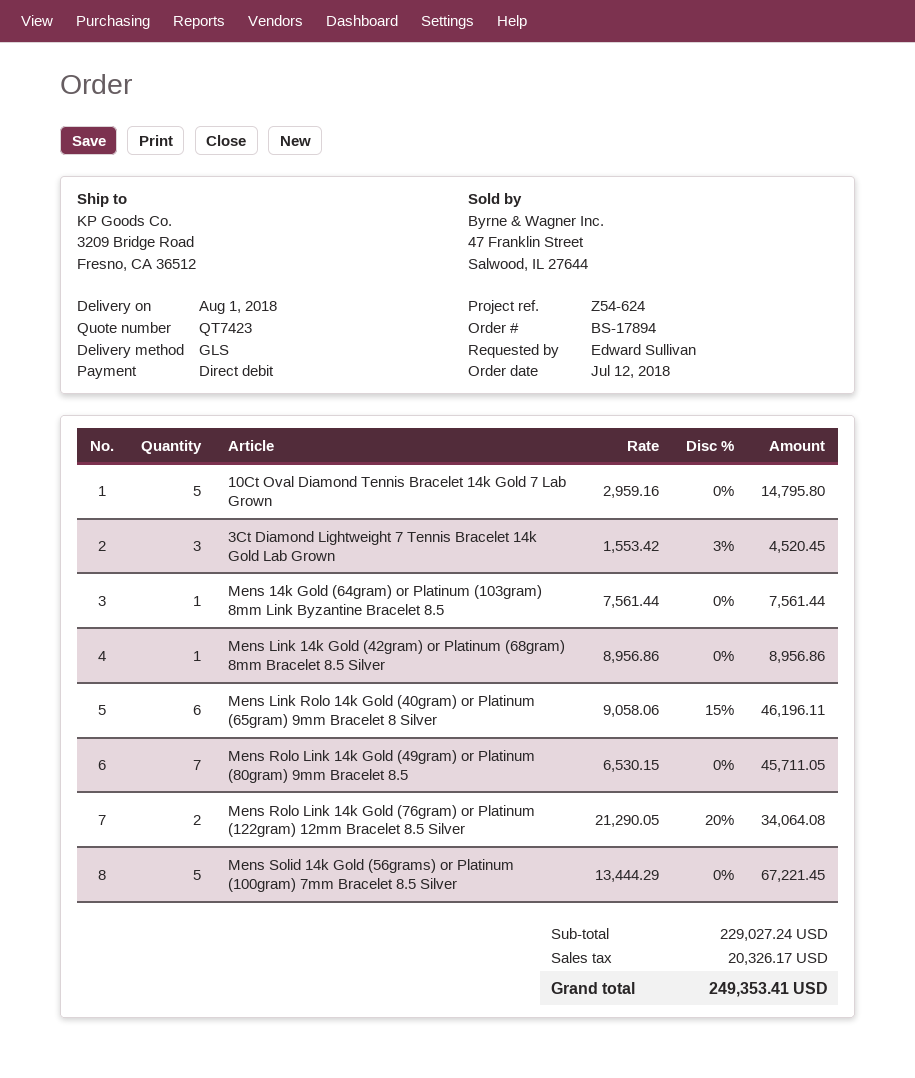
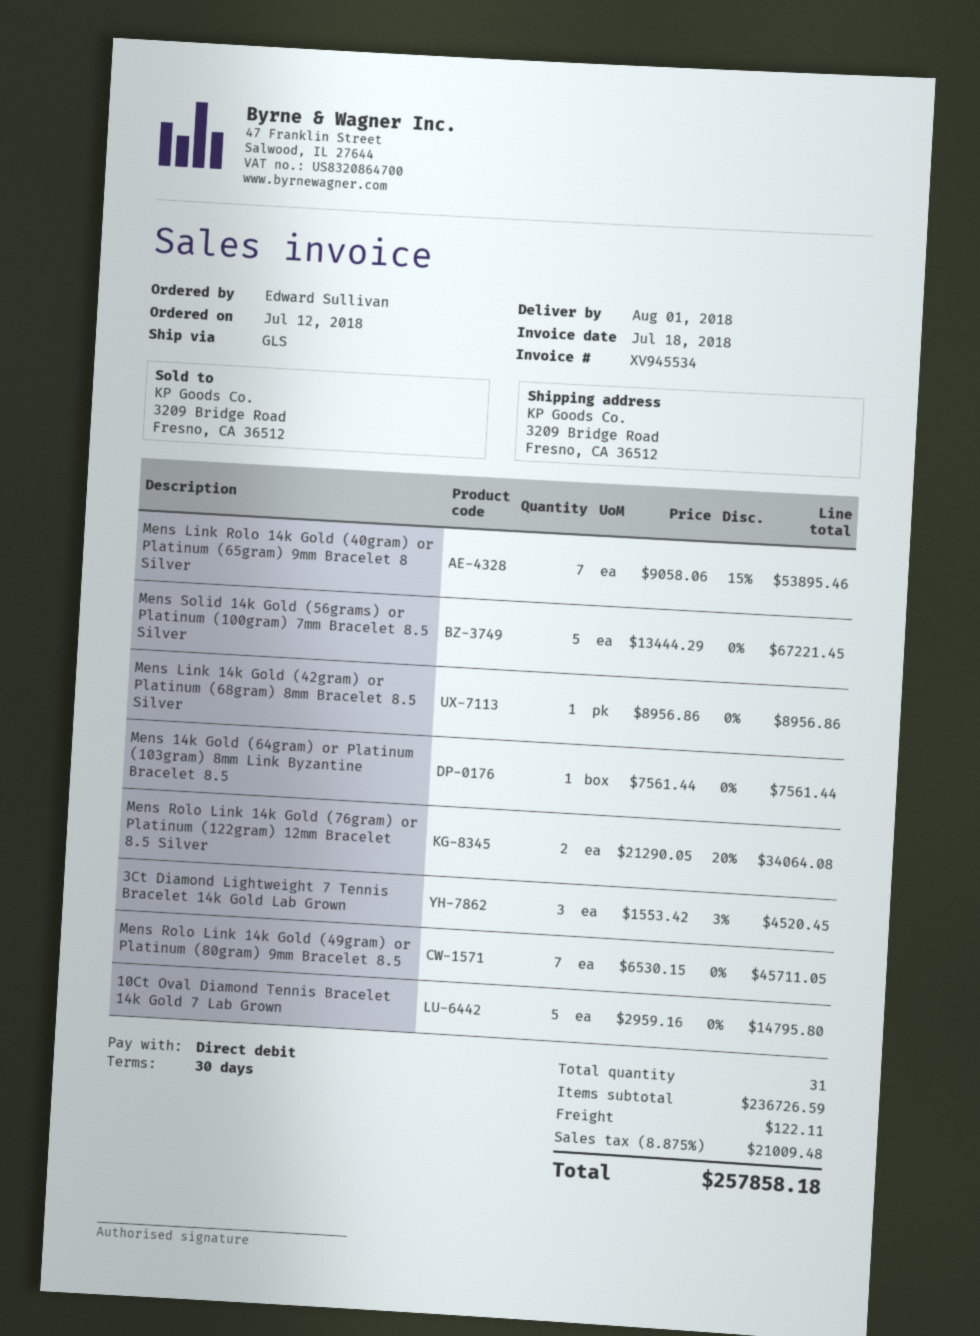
Mens Link Rolo 14k Gold (40gram) or Platinum (65gram) 9mm Bracelet 8 Silver: 6 x 9058.06 - 15% = 46196.11 -> 7 x 9058.06 - 15% = 53895.46
subtotal: 229027.24 -> 236726.59
shipping: none -> 122.11
tax: 20326.17 -> 21009.48
total: 249353.41 -> 257858.18

